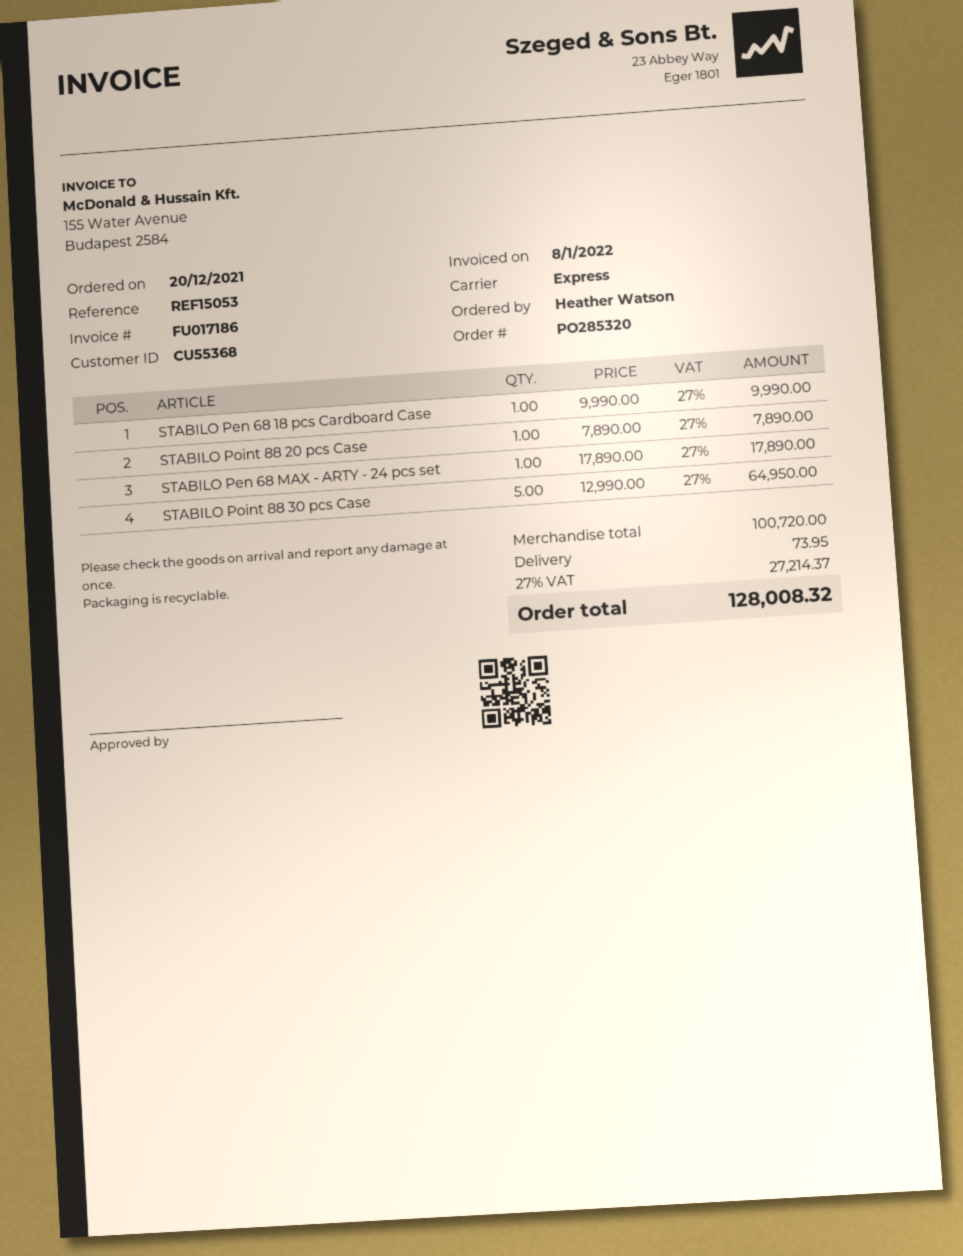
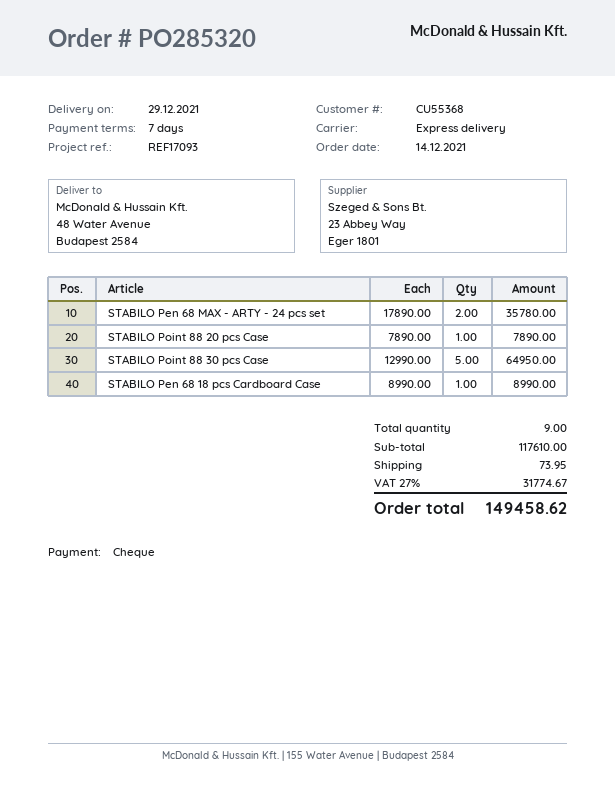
order date: 2021-12-20 -> 2021-12-14
reference: REF15053 -> REF17093
STABILO Pen 68 18 pcs Cardboard Case: 1 x 9990.00 = 9990.00 -> 1 x 8990.00 = 8990.00
STABILO Pen 68 MAX - ARTY - 24 pcs set: 1 x 17890.00 = 17890.00 -> 2 x 17890.00 = 35780.00
subtotal: 100720.00 -> 117610.00
tax: 27% = 27214.37 -> 27% = 31774.67
total: 128008.32 -> 149458.62

